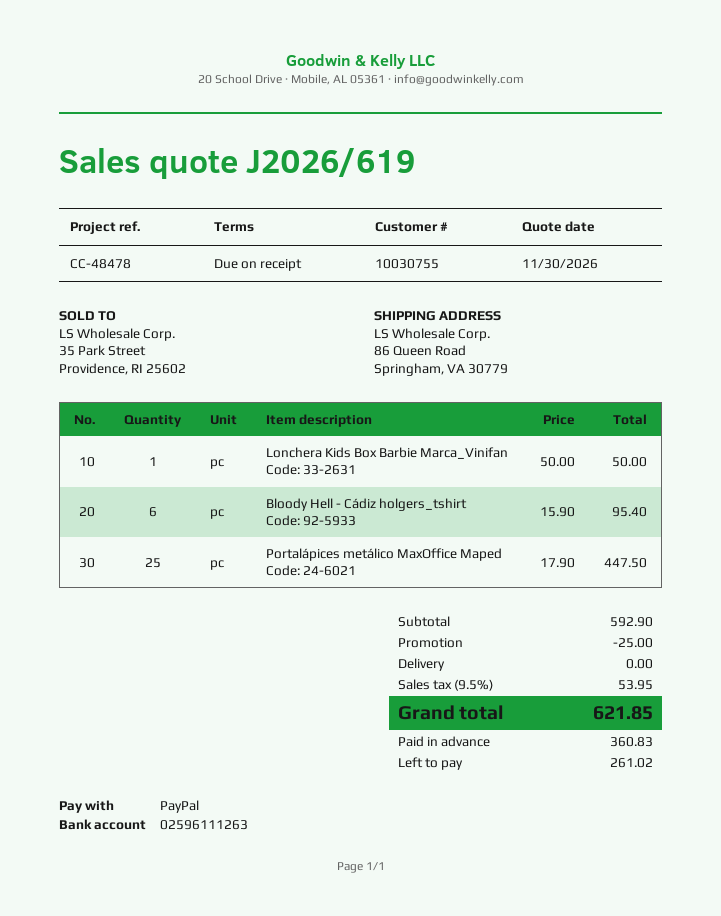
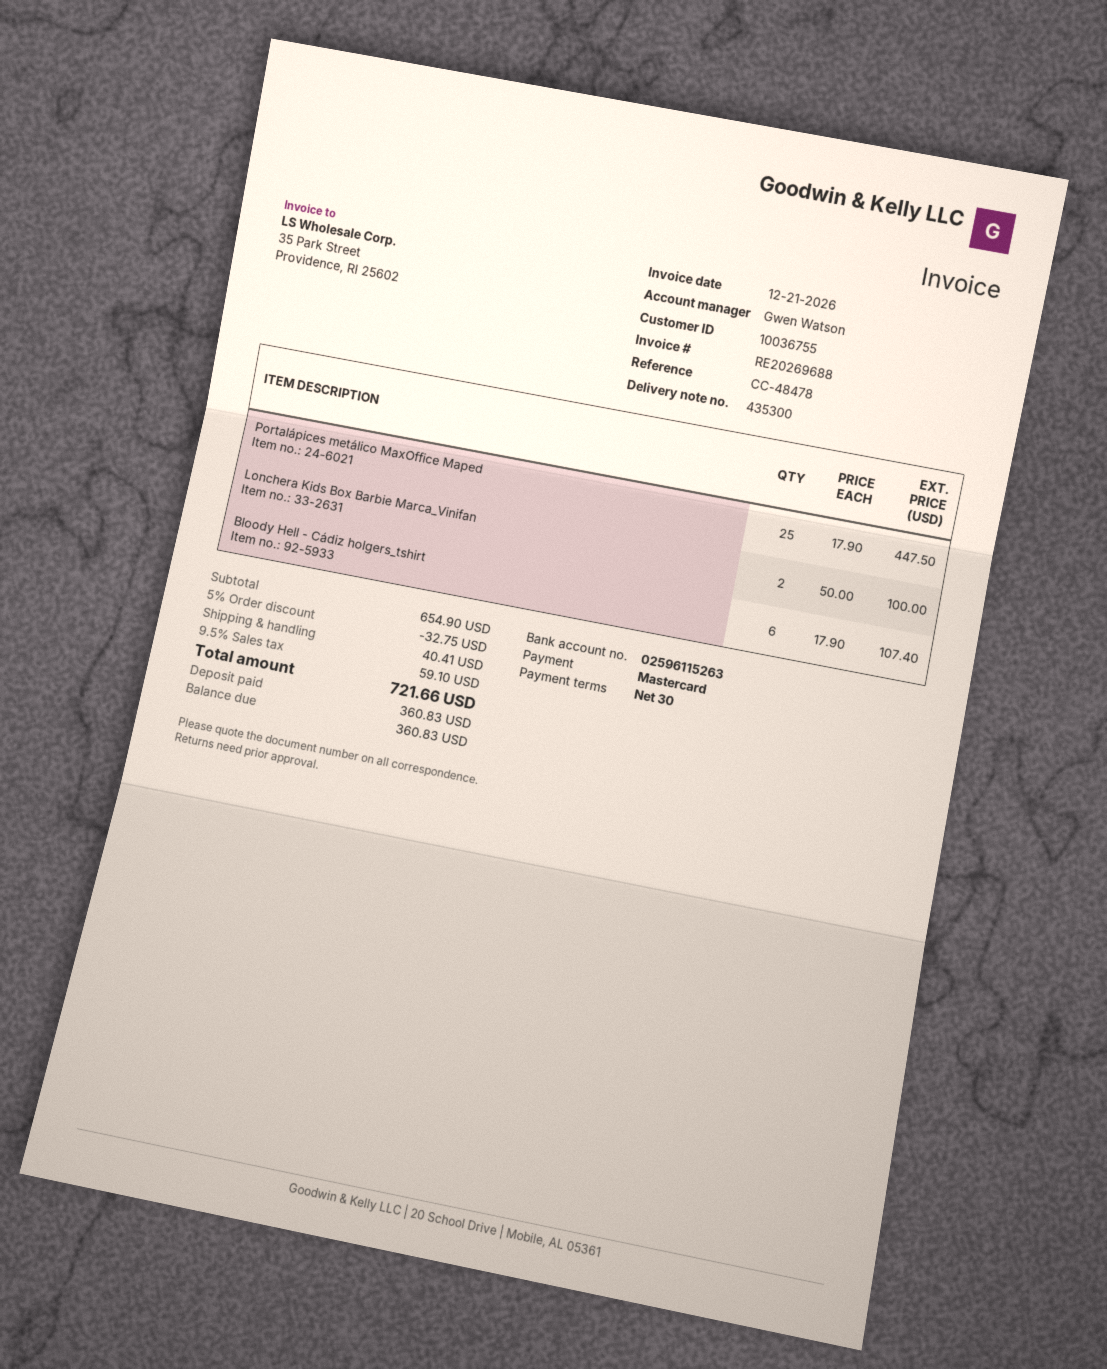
payment terms: on receipt -> 30 days
customer number: 10030755 -> 10036755
payment method: PayPal -> Mastercard
bank account: 02596111263 -> 02596115263
Lonchera Kids Box Barbie Marca_Vinifan: 1 x 50.00 = 50.00 -> 2 x 50.00 = 100.00
Bloody Hell - Cádiz holgers_tshirt: 6 x 15.90 = 95.40 -> 6 x 17.90 = 107.40
subtotal: 592.90 -> 654.90
discount: 25.00 -> 32.75
shipping: 0.00 -> 40.41
tax: 9.5% = 53.95 -> 9.5% = 59.10
total: 621.85 -> 721.66
balance: 261.02 -> 360.83

